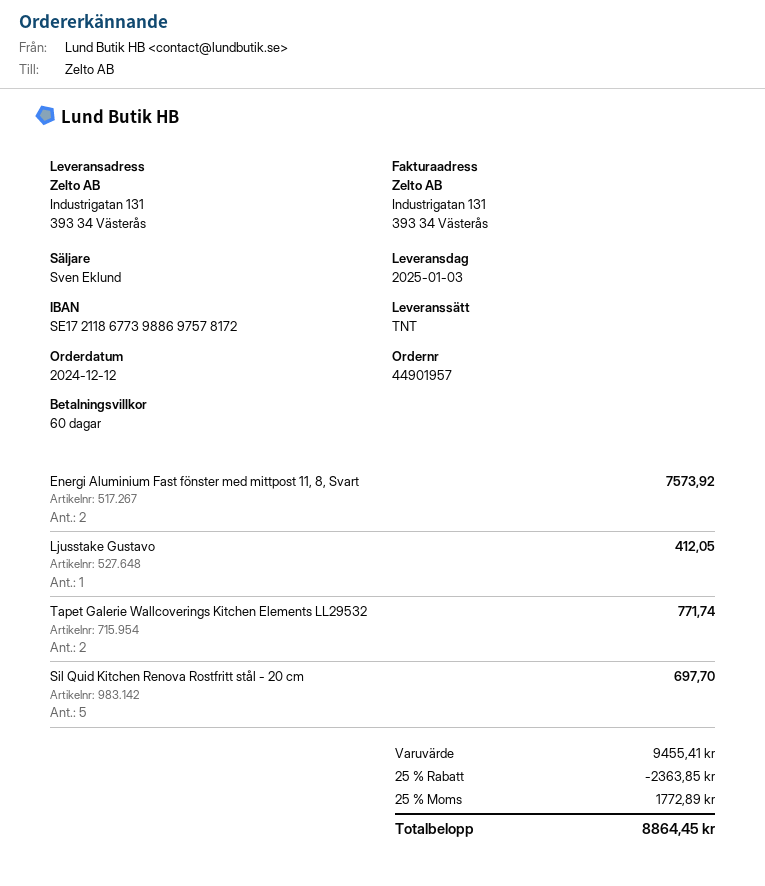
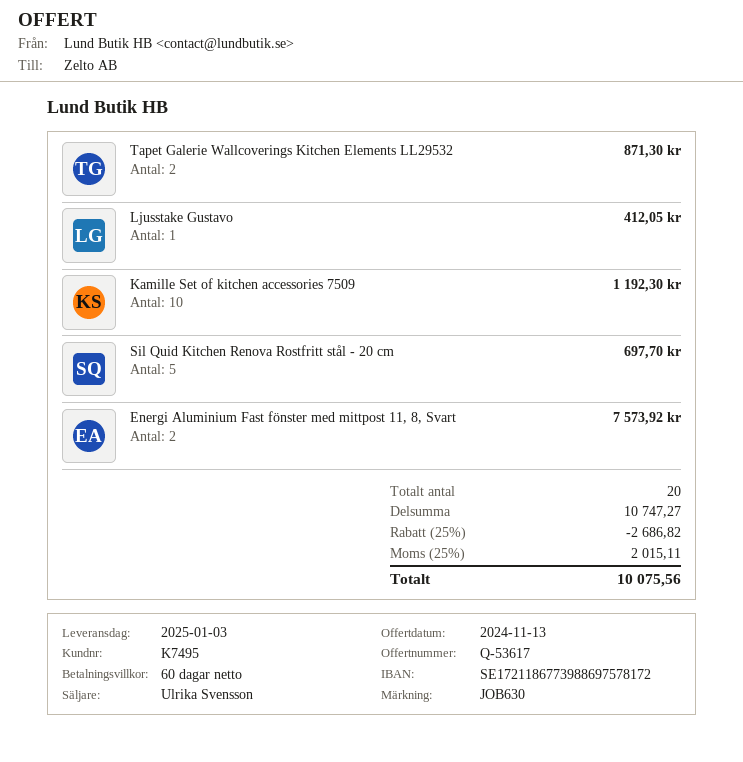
sales rep: Sven Eklund -> Ulrika Svensson
Tapet Galerie Wallcoverings Kitchen Elements LL29532: 2 for 771.74 -> 2 for 871.30
Kamille Set of kitchen accessories 7509: none -> 10 for 1192.30
subtotal: 9455.41 -> 10747.27
discount: 25% = 2363.85 -> 25% = 2686.82
tax: 25% = 1772.89 -> 25% = 2015.11
total: 8864.45 -> 10075.56

